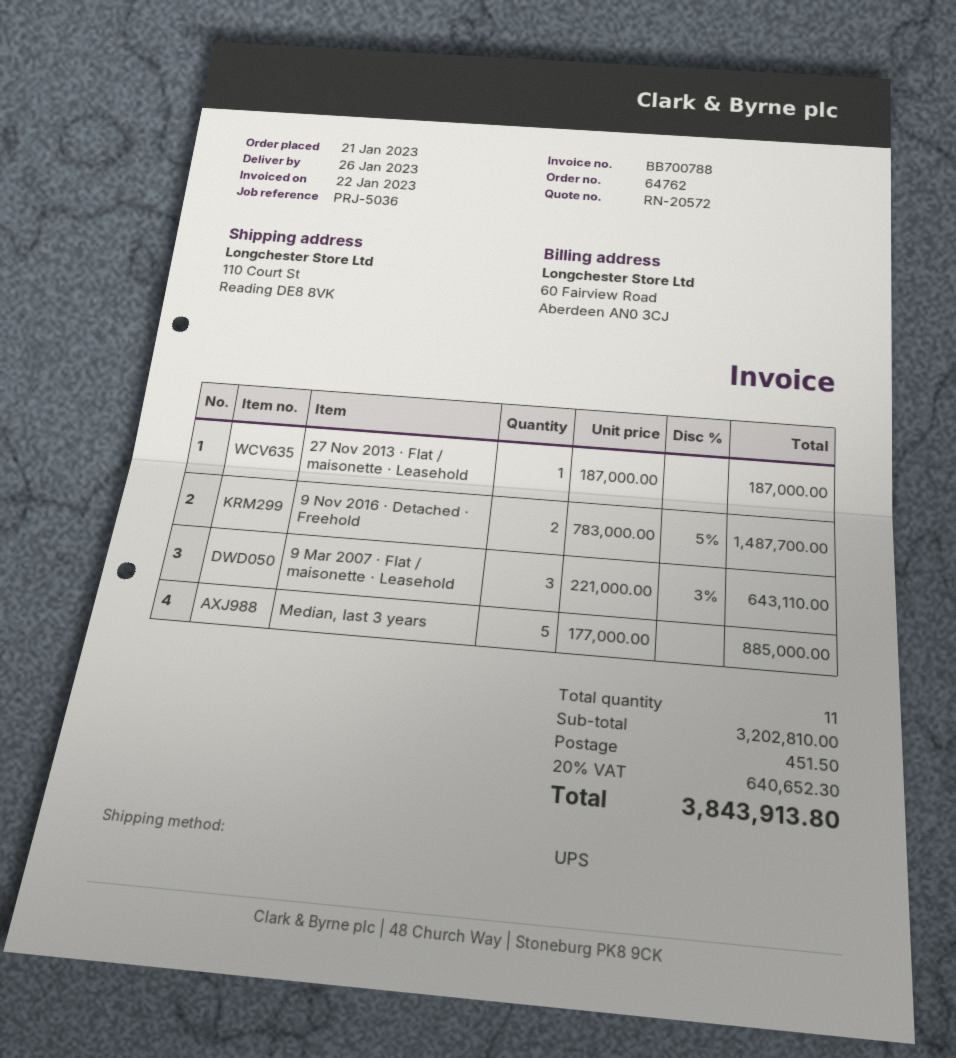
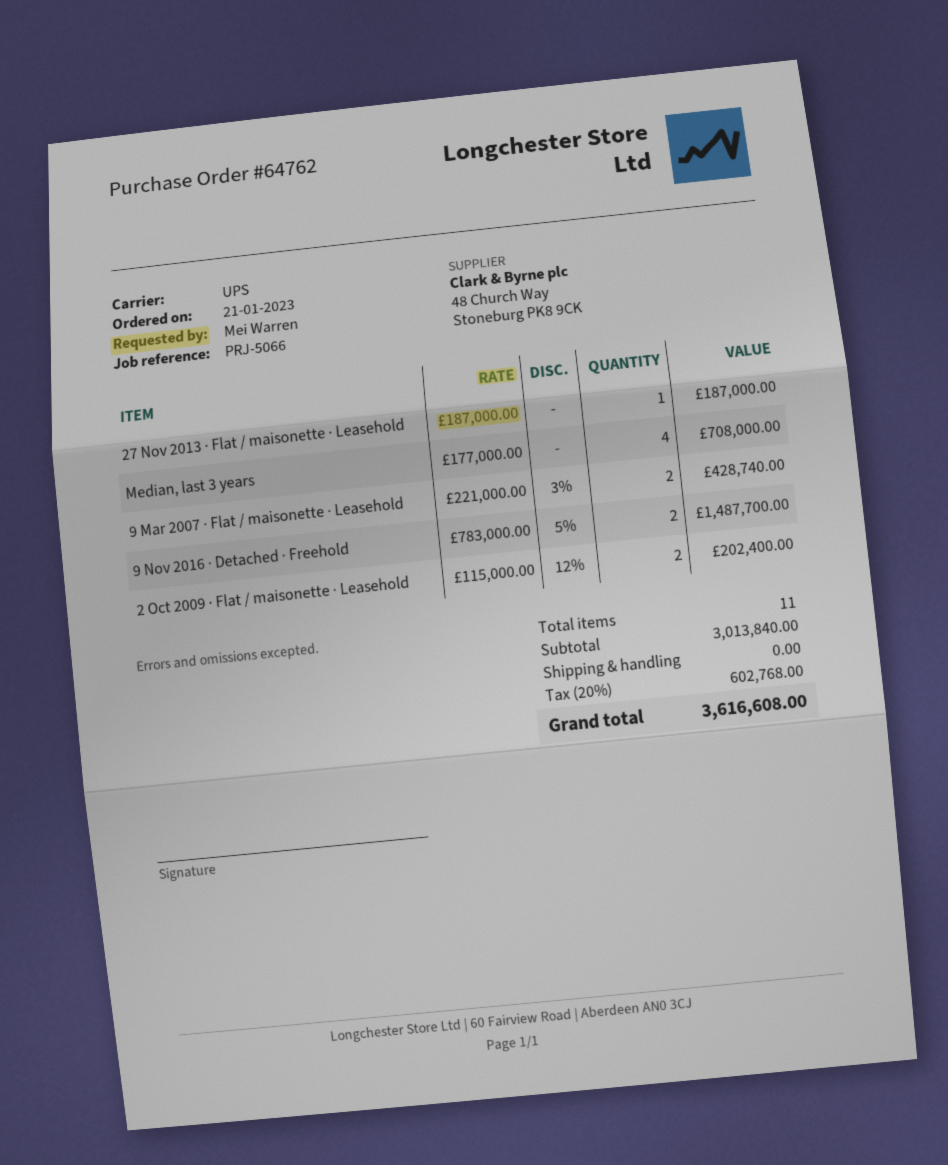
reference: PRJ-5036 -> PRJ-5066
9 Mar 2007 · Flat / maisonette · Leasehold: 3 x 221000.00 - 3% = 643110.00 -> 2 x 221000.00 - 3% = 428740.00
Median, last 3 years: 5 x 177000.00 = 885000.00 -> 4 x 177000.00 = 708000.00
2 Oct 2009 · Flat / maisonette · Leasehold: none -> 2 x 115000.00 - 12% = 202400.00
subtotal: 3202810.00 -> 3013840.00
shipping: 451.50 -> 0.00
tax: 20% = 640652.30 -> 20% = 602768.00
total: 3843913.80 -> 3616608.00

